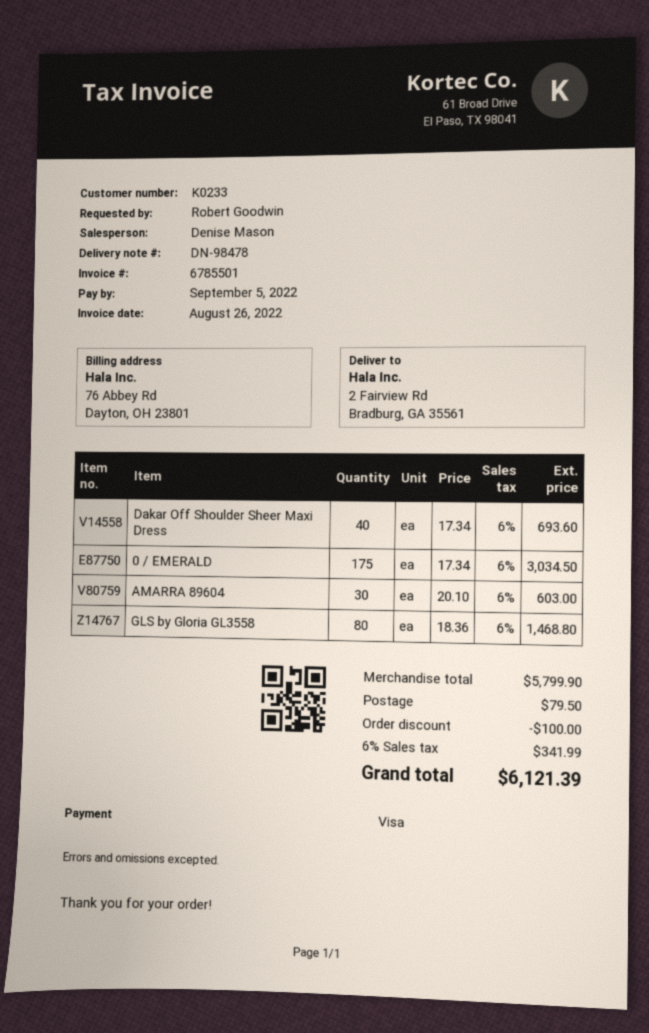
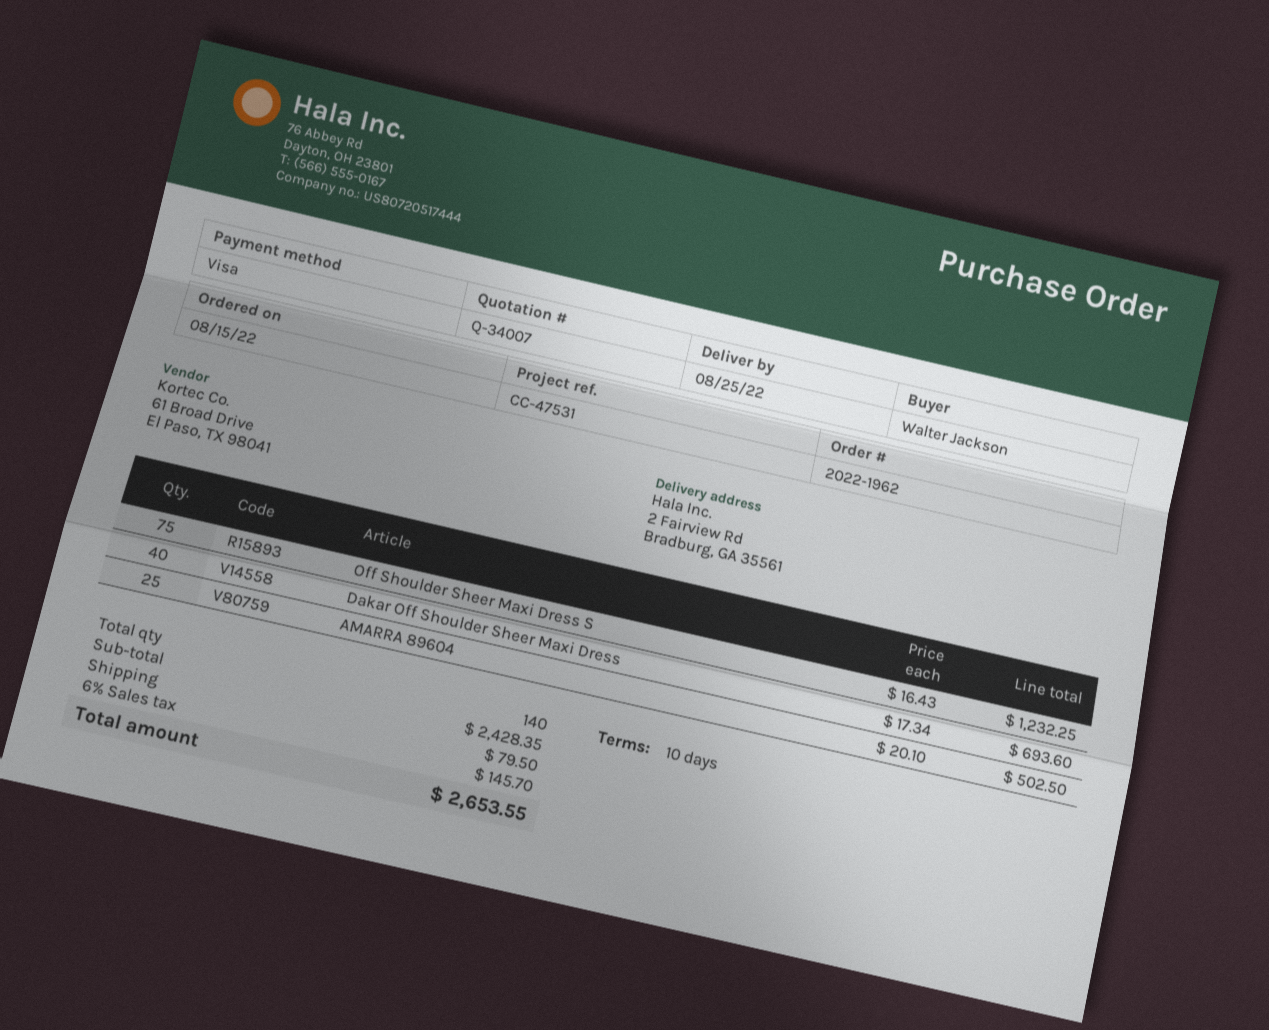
ordered by: Robert Goodwin -> Walter Jackson
0 / EMERALD: 175 x 17.34 = 3034.50 -> none
AMARRA 89604: 30 x 20.10 = 603.00 -> 25 x 20.10 = 502.50
GLS by Gloria GL3558: 80 x 18.36 = 1468.80 -> none
Off Shoulder Sheer Maxi Dress S: none -> 75 x 16.43 = 1232.25
subtotal: 5799.90 -> 2428.35
discount: 100.00 -> none
tax: 6% = 341.99 -> 6% = 145.70
total: 6121.39 -> 2653.55

